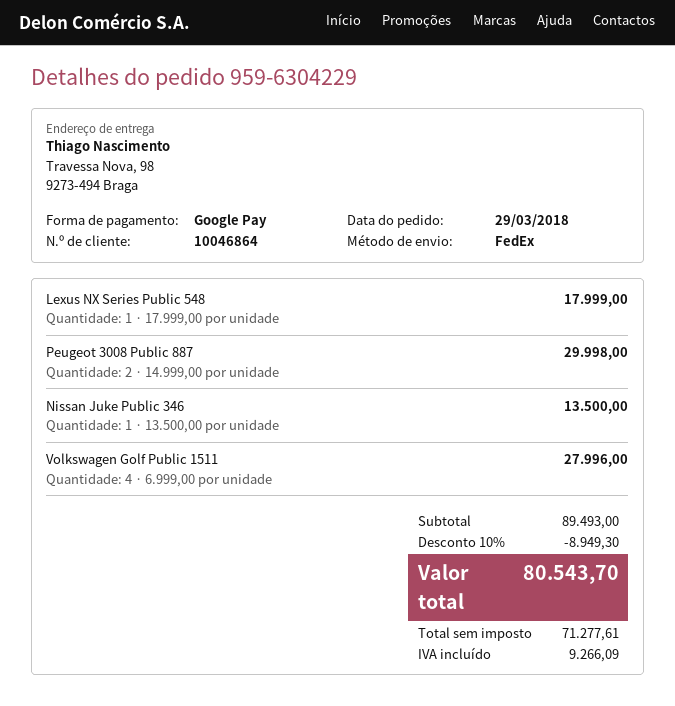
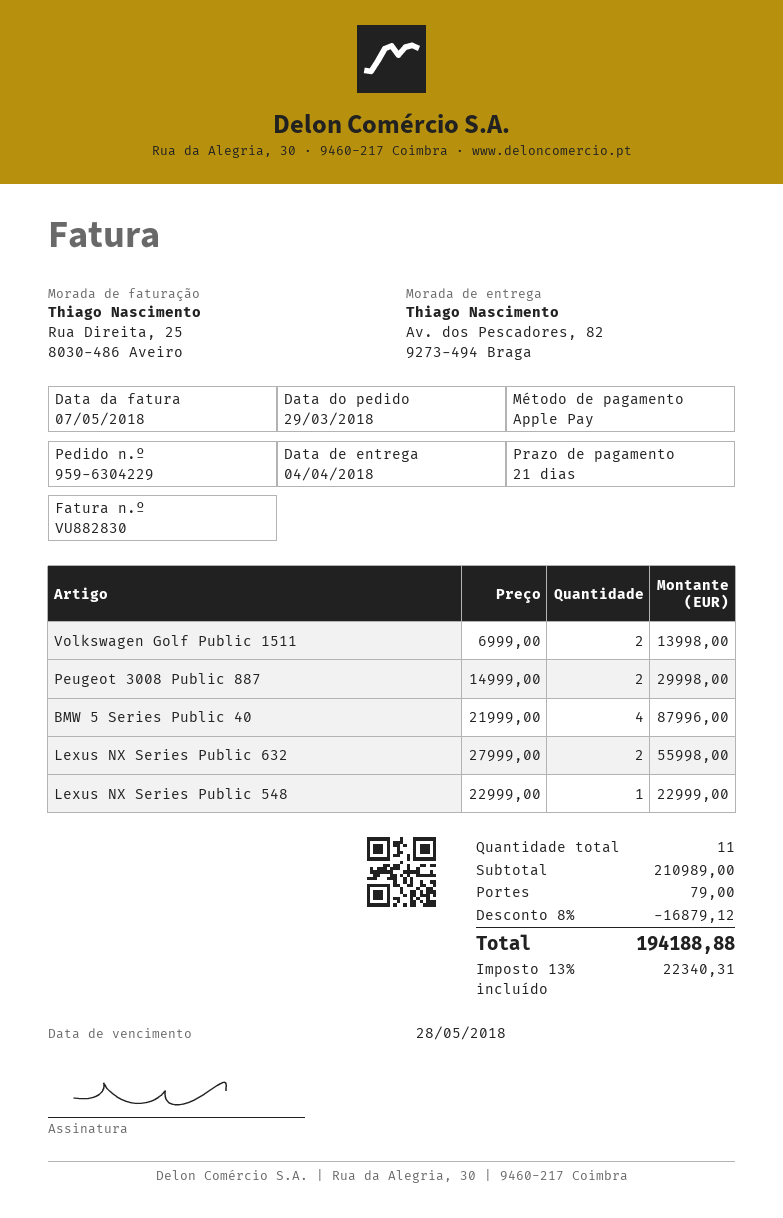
payment method: Google Pay -> Apple Pay
ship to: Travessa Nova, 98, 9273-494 Braga -> Av. dos Pescadores, 82, 9273-494 Braga
Lexus NX Series Public 548: 1 x 17999.00 = 17999.00 -> 1 x 22999.00 = 22999.00
Nissan Juke Public 346: 1 x 13500.00 = 13500.00 -> none
Volkswagen Golf Public 1511: 4 x 6999.00 = 27996.00 -> 2 x 6999.00 = 13998.00
BMW 5 Series Public 40: none -> 4 x 21999.00 = 87996.00
Lexus NX Series Public 632: none -> 2 x 27999.00 = 55998.00
subtotal: 89493.00 -> 210989.00
discount: 10% = 8949.30 -> 8% = 16879.12
shipping: none -> 79.00
tax: 9266.09 -> 22340.31
total: 80543.70 -> 194188.88

